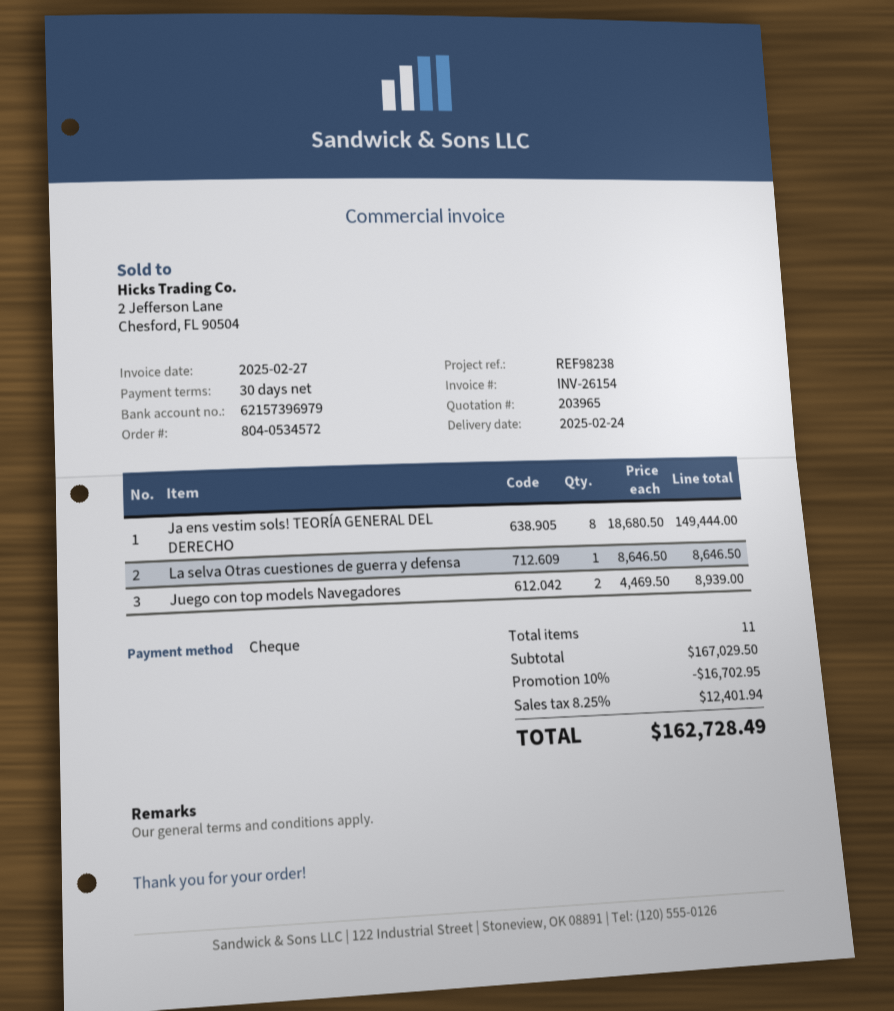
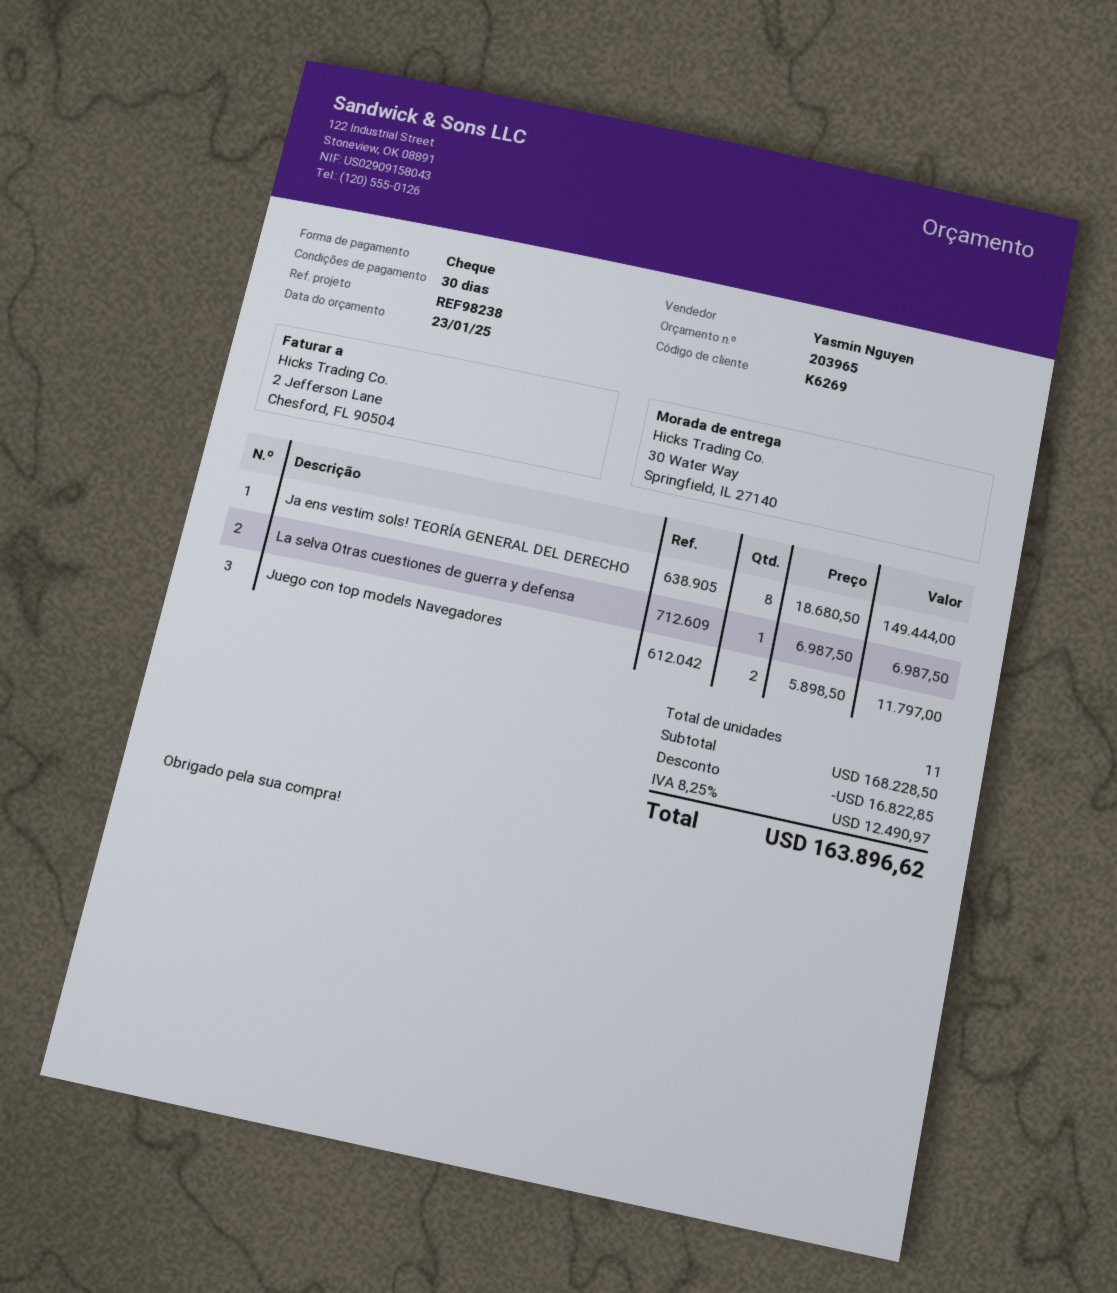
La selva Otras cuestiones de guerra y defensa: 1 x 8646.50 = 8646.50 -> 1 x 6987.50 = 6987.50
Juego con top models Navegadores: 2 x 4469.50 = 8939.00 -> 2 x 5898.50 = 11797.00
subtotal: 167029.50 -> 168228.50
discount: 16702.95 -> 16822.85
tax: 8.25% = 12401.94 -> 8.25% = 12490.97
total: 162728.49 -> 163896.62

